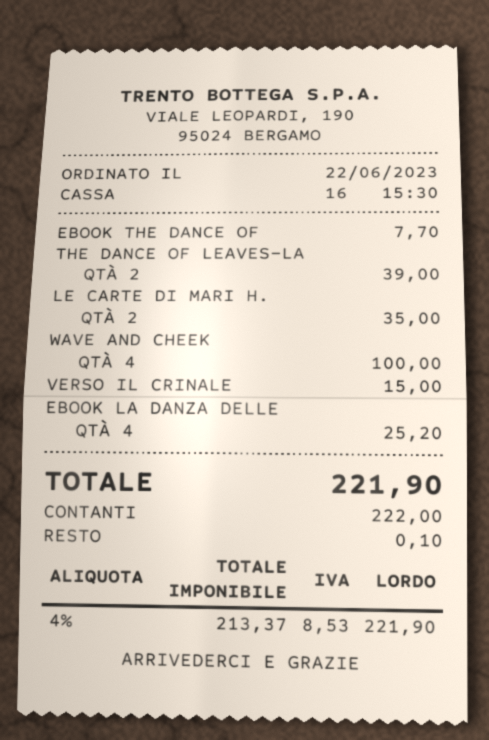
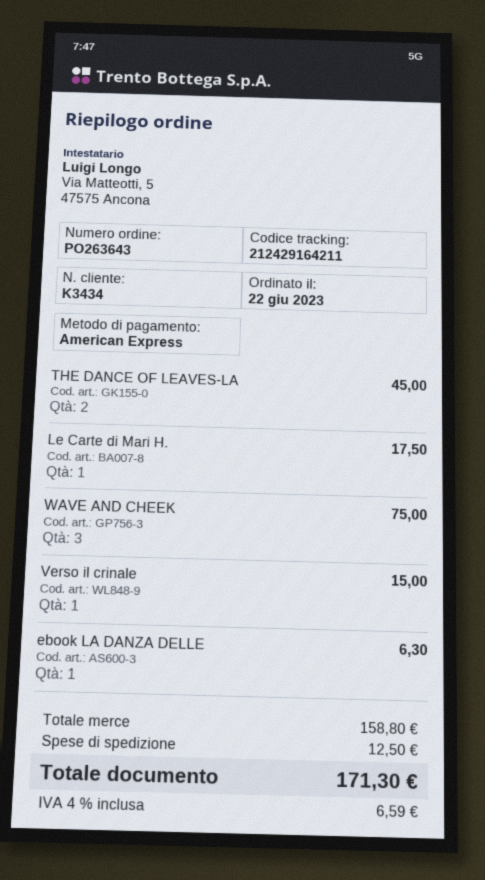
payment method: cash -> American Express
EBOOK THE DANCE OF: 1 for 7.70 -> none
THE DANCE OF LEAVES-LA: 2 for 39.00 -> 2 for 45.00
LE CARTE DI MARI H.: 2 for 35.00 -> 1 for 17.50
WAVE AND CHEEK: 4 for 100.00 -> 3 for 75.00
EBOOK LA DANZA DELLE: 4 for 25.20 -> 1 for 6.30
shipping: none -> 12.50
tax: 4% = 8.53 -> 4% = 6.59
total: 221.90 -> 171.30

